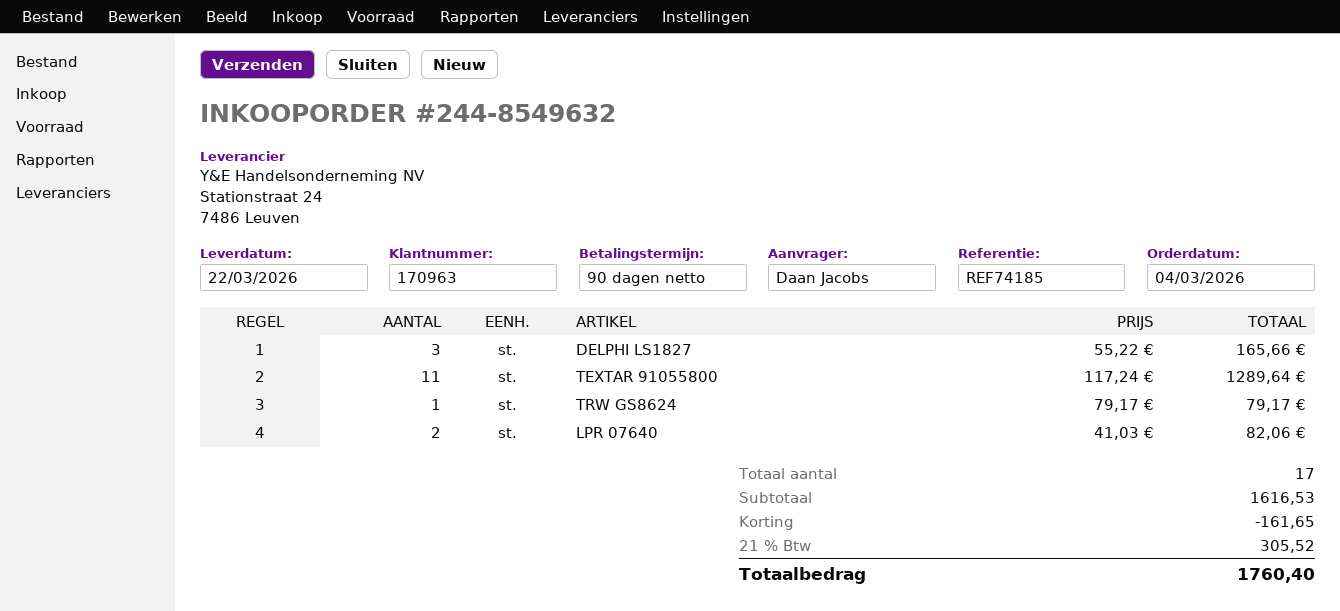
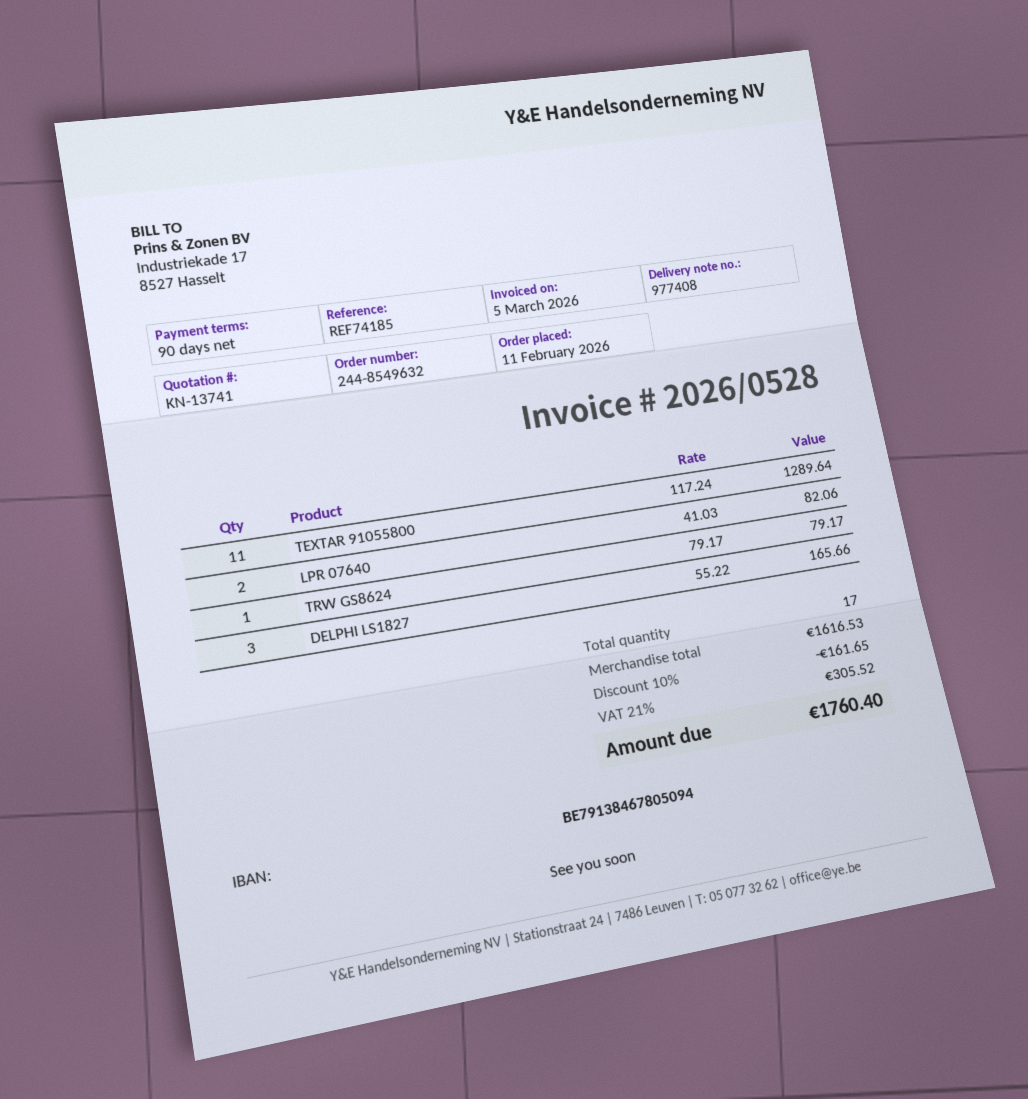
order date: 2026-03-04 -> 2026-02-11

